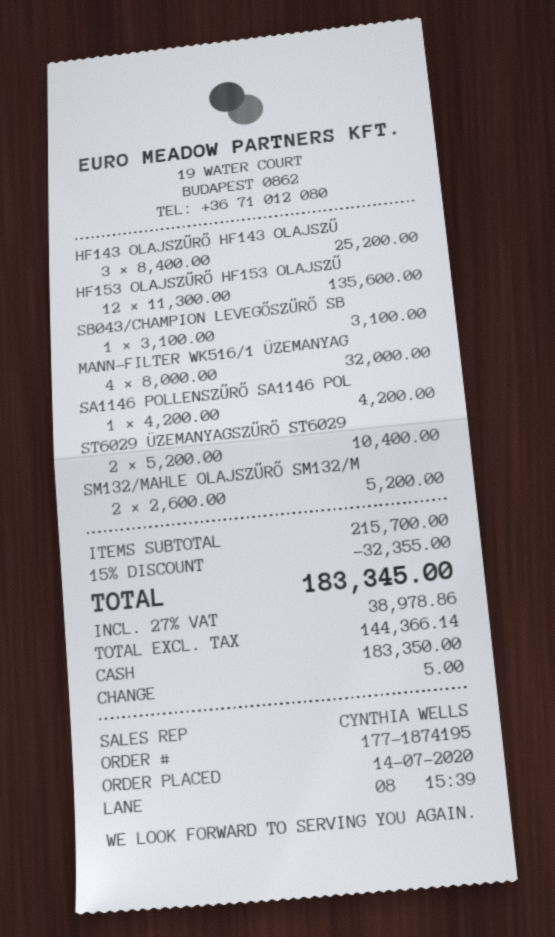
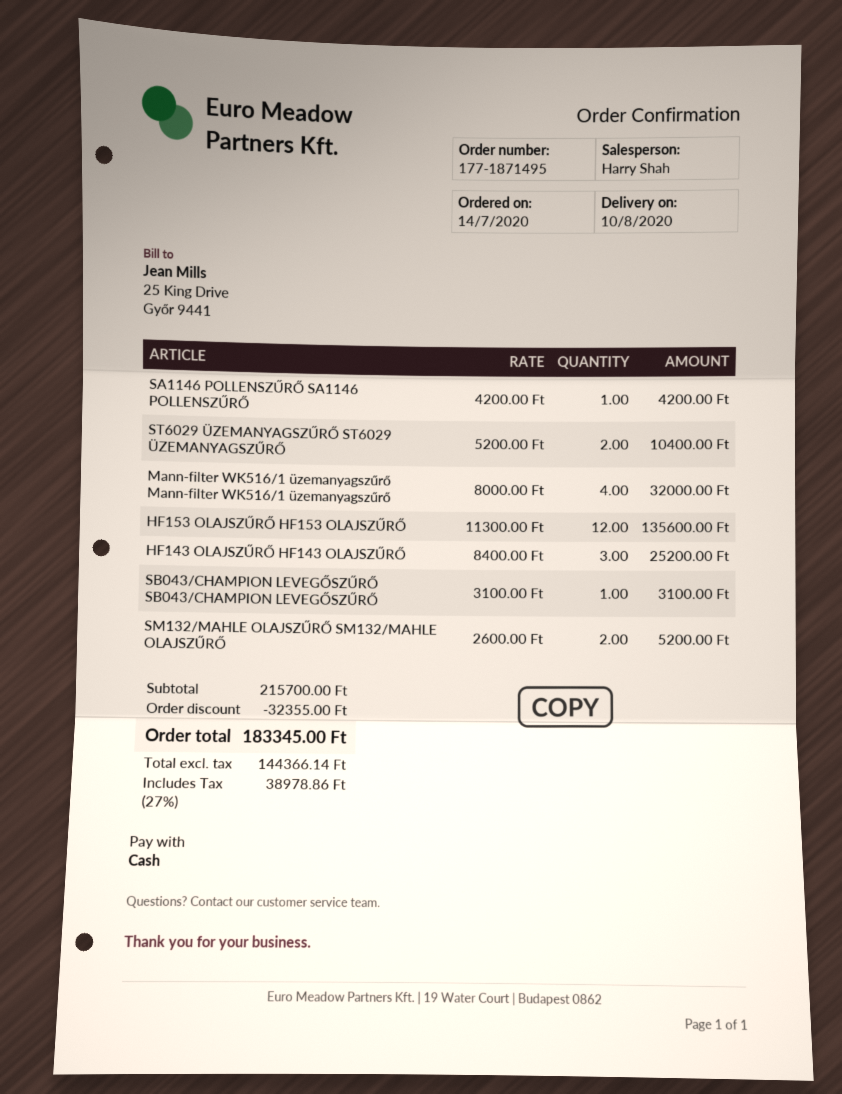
order number: 177-1874195 -> 177-1871495
sales rep: CYNTHIA WELLS -> Harry Shah

